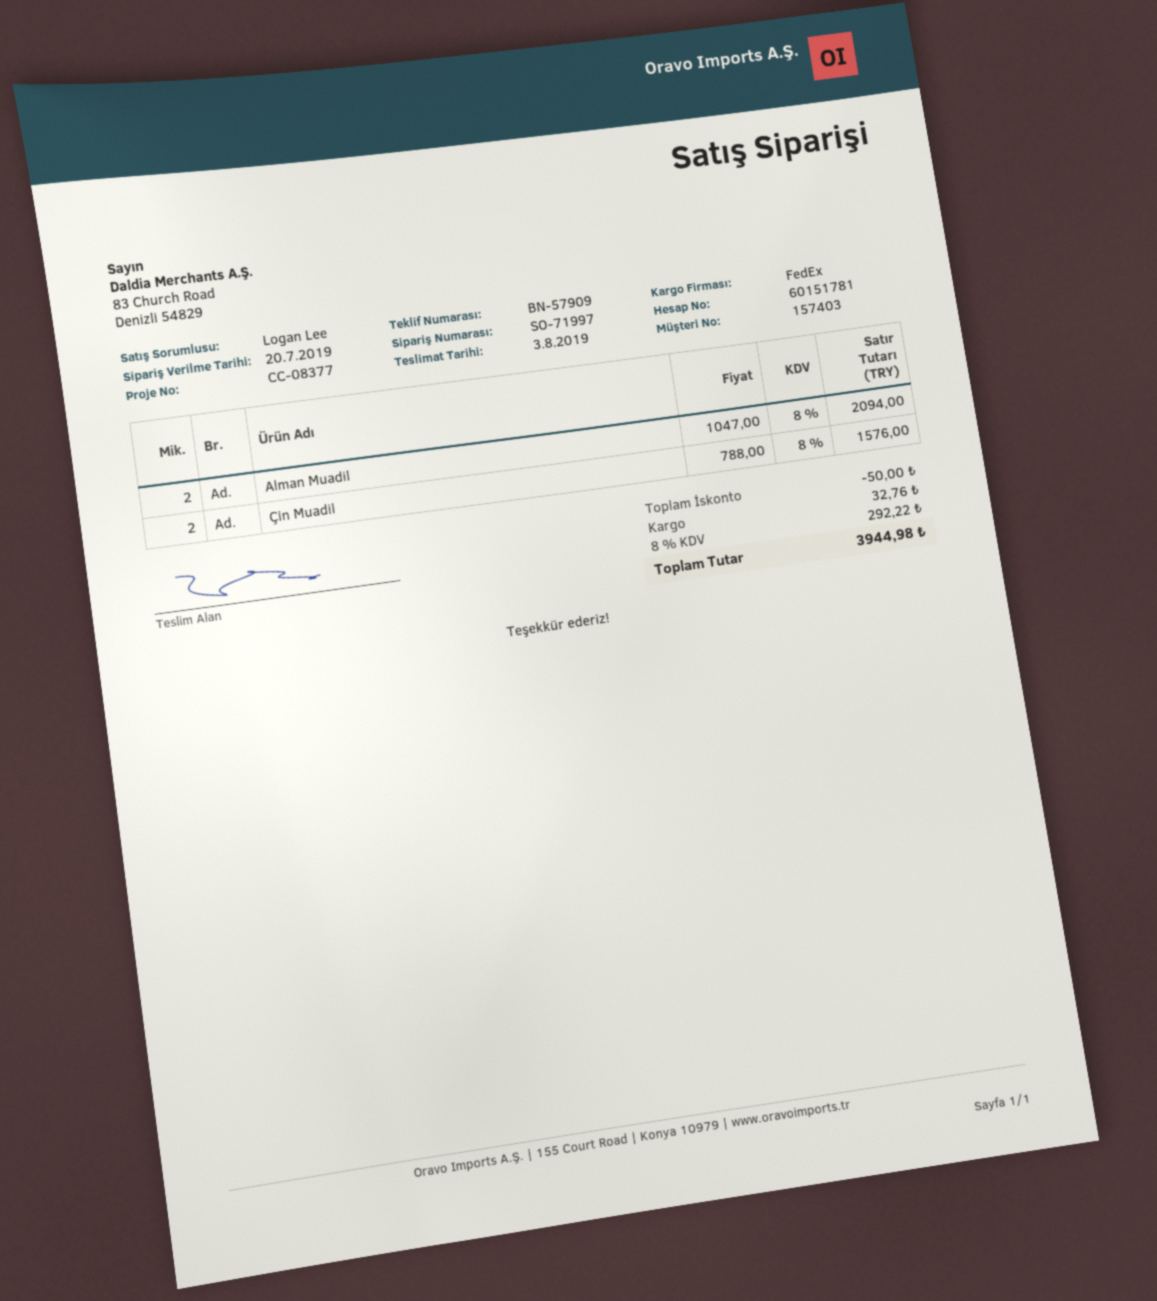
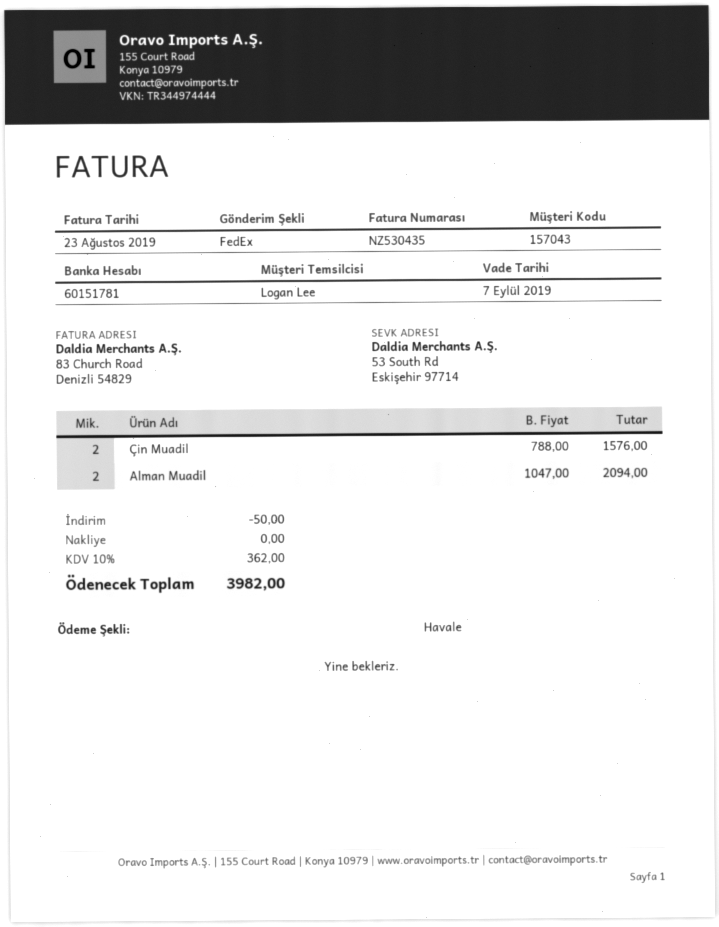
customer number: 157403 -> 157043
shipping: 32.76 -> 0.00
tax: 8% = 292.22 -> 10% = 362.00
total: 3944.98 -> 3982.00

